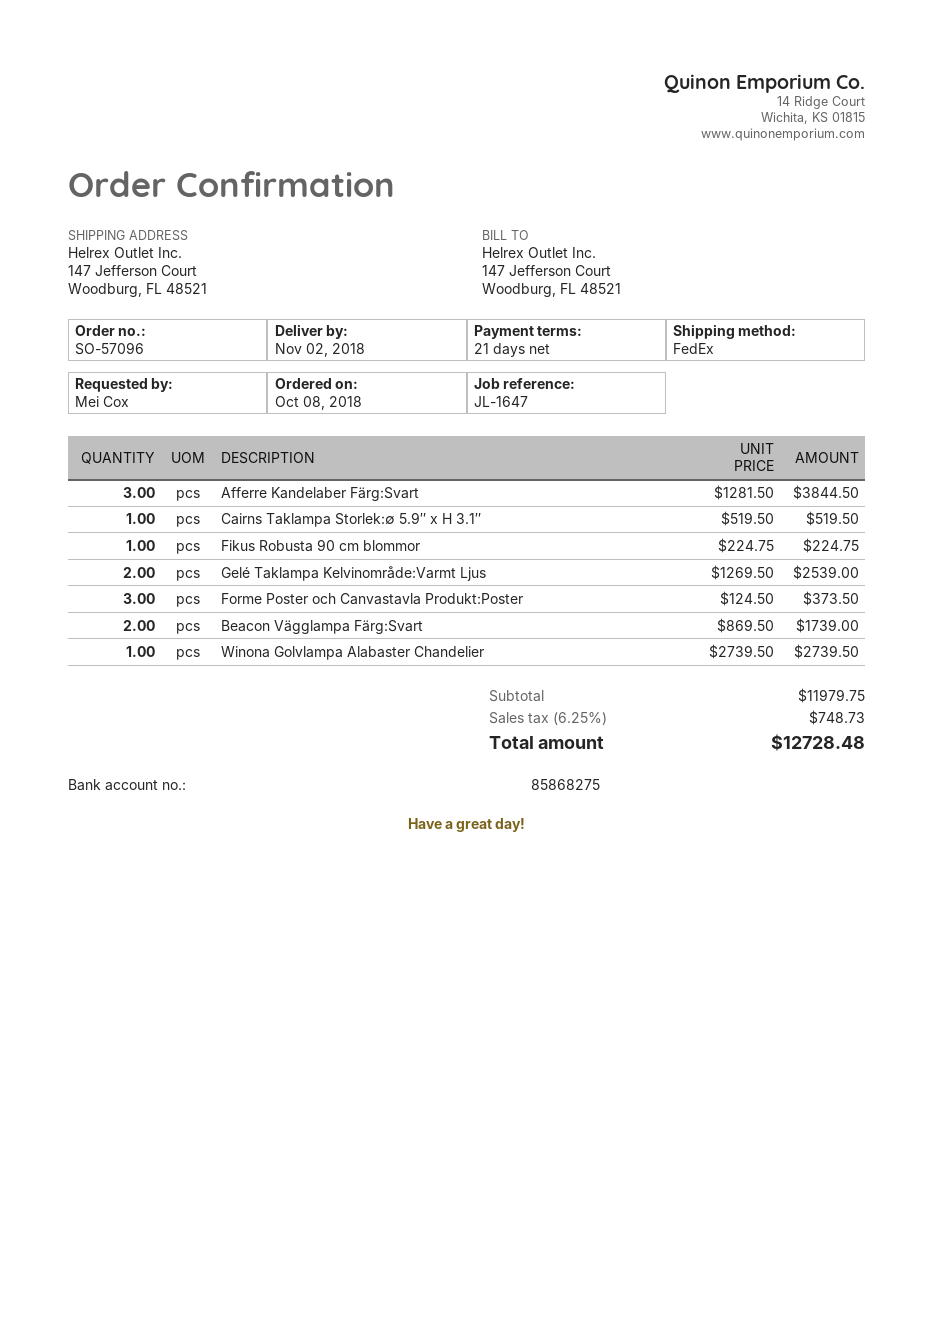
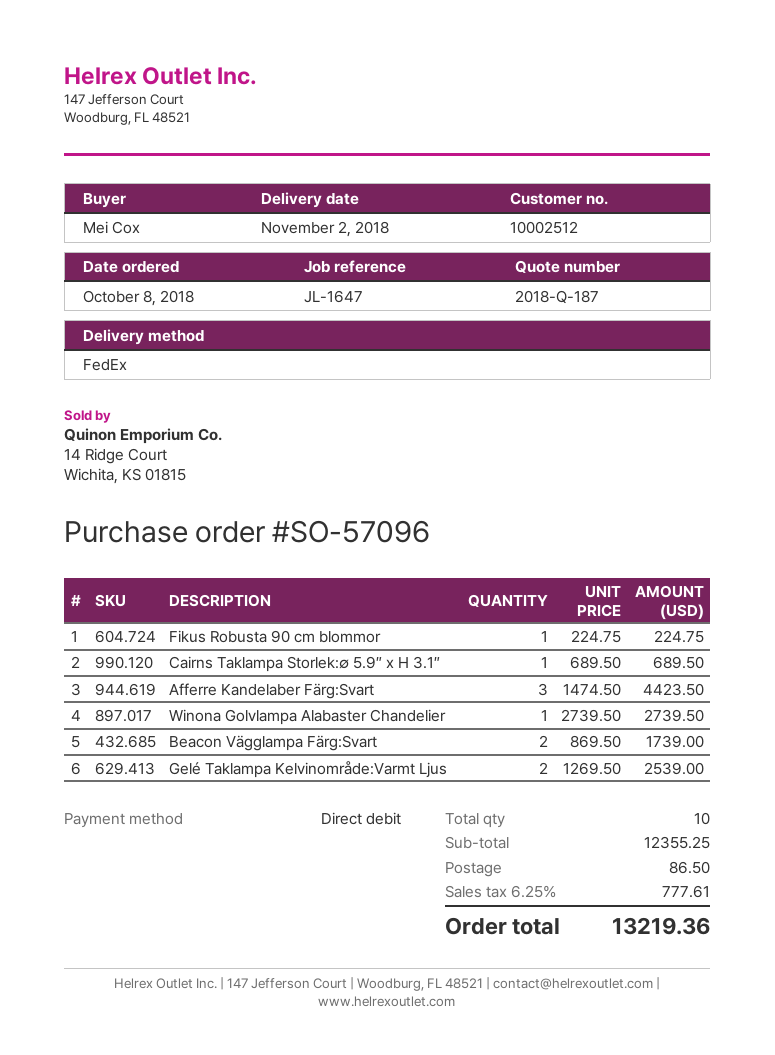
Afferre Kandelaber Färg:Svart: 3 x 1281.50 = 3844.50 -> 3 x 1474.50 = 4423.50
Cairns Taklampa Storlek:∅ 5.9″ x H 3.1″: 1 x 519.50 = 519.50 -> 1 x 689.50 = 689.50
Forme Poster och Canvastavla Produkt:Poster: 3 x 124.50 = 373.50 -> none
subtotal: 11979.75 -> 12355.25
shipping: none -> 86.50
tax: 6.25% = 748.73 -> 6.25% = 777.61
total: 12728.48 -> 13219.36

